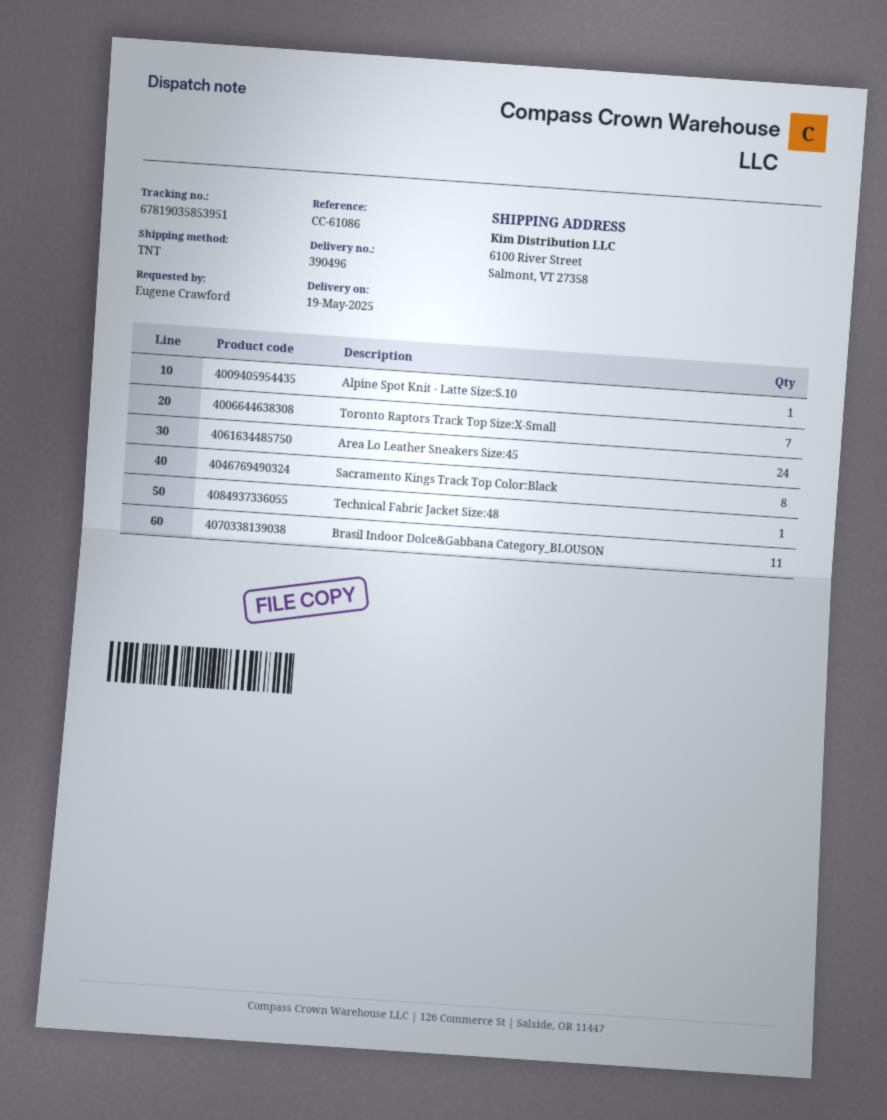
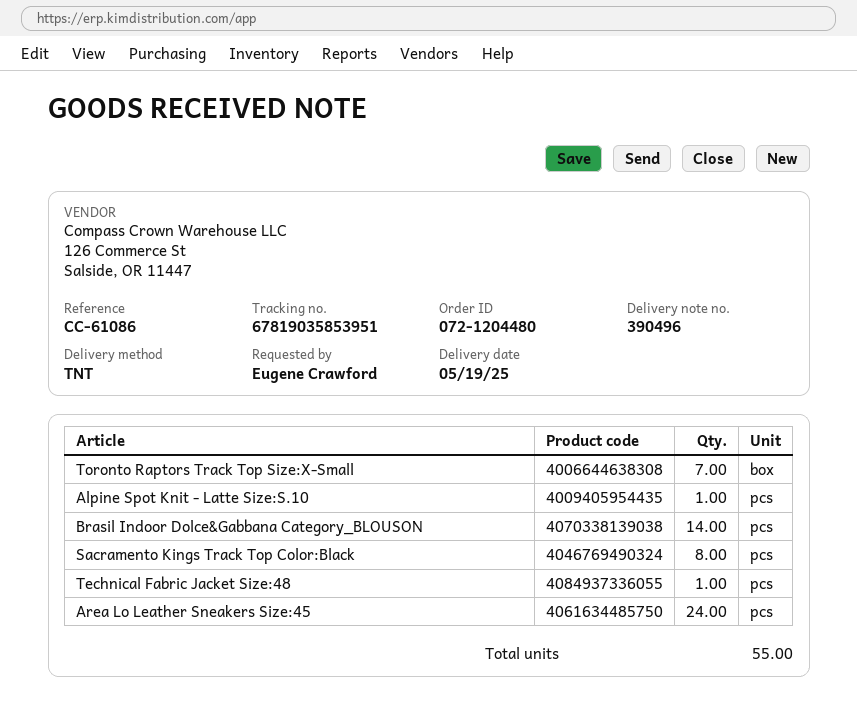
Brasil Indoor Dolce&Gabbana Category_BLOUSON: 11 -> 14

